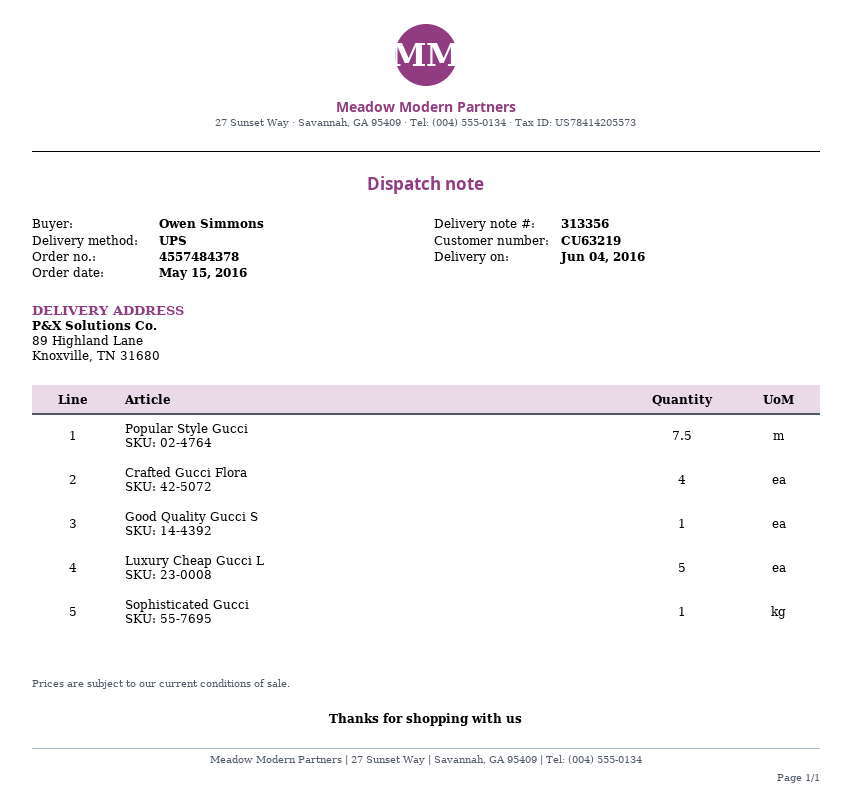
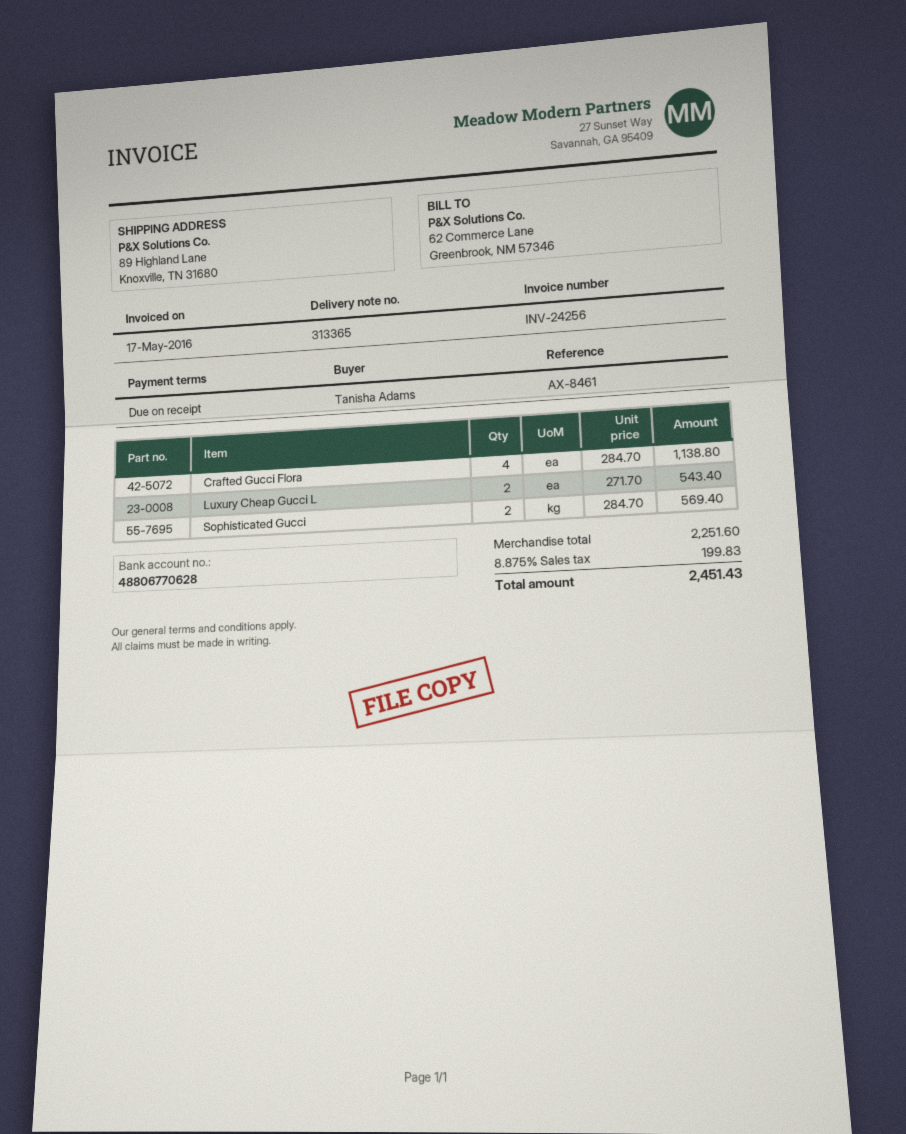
delivery note number: 313356 -> 313365
ordered by: Owen Simmons -> Tanisha Adams
Popular Style Gucci: 7.5 -> none
Good Quality Gucci S: 1 -> none
Luxury Cheap Gucci L: 5 -> 2
Sophisticated Gucci: 1 -> 2

